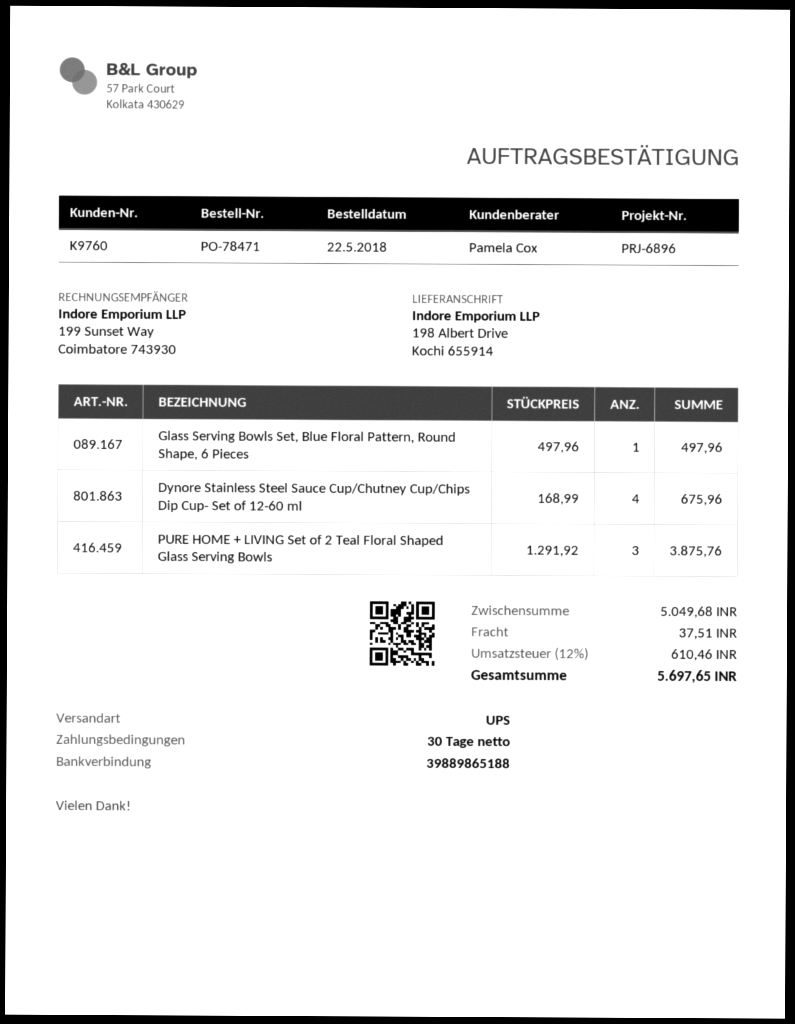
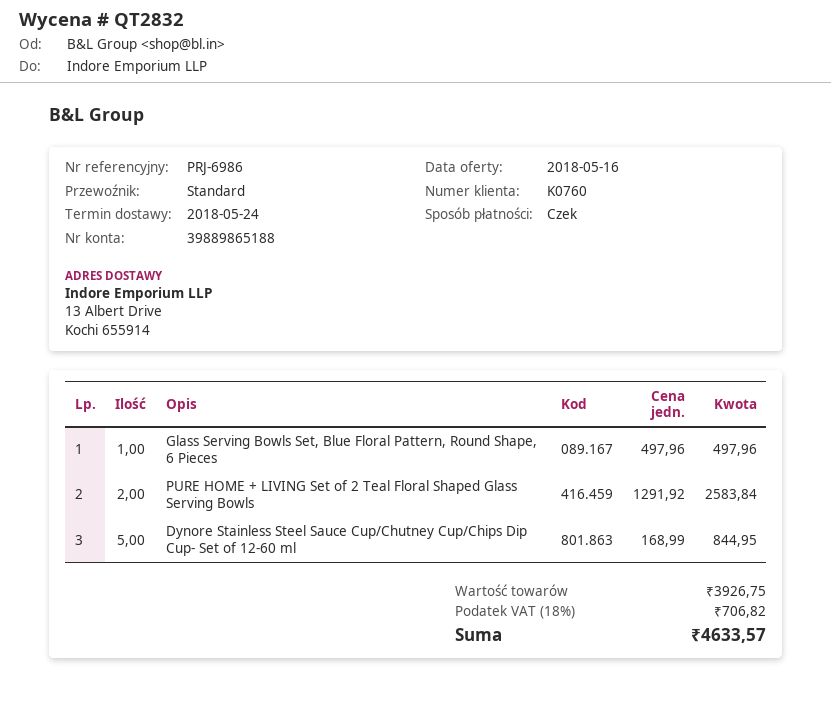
customer number: K9760 -> K0760
reference: PRJ-6896 -> PRJ-6986
shipping method: UPS -> standard
ship to: 198 Albert Drive, Kochi 655914 -> 13 Albert Drive, Kochi 655914
Dynore Stainless Steel Sauce Cup/Chutney Cup/Chips Dip Cup- Set of 12-60 ml: 4 x 168.99 = 675.96 -> 5 x 168.99 = 844.95
PURE HOME + LIVING Set of 2 Teal Floral Shaped Glass Serving Bowls: 3 x 1291.92 = 3875.76 -> 2 x 1291.92 = 2583.84
subtotal: 5049.68 -> 3926.75
shipping: 37.51 -> none
tax: 12% = 610.46 -> 18% = 706.82
total: 5697.65 -> 4633.57

